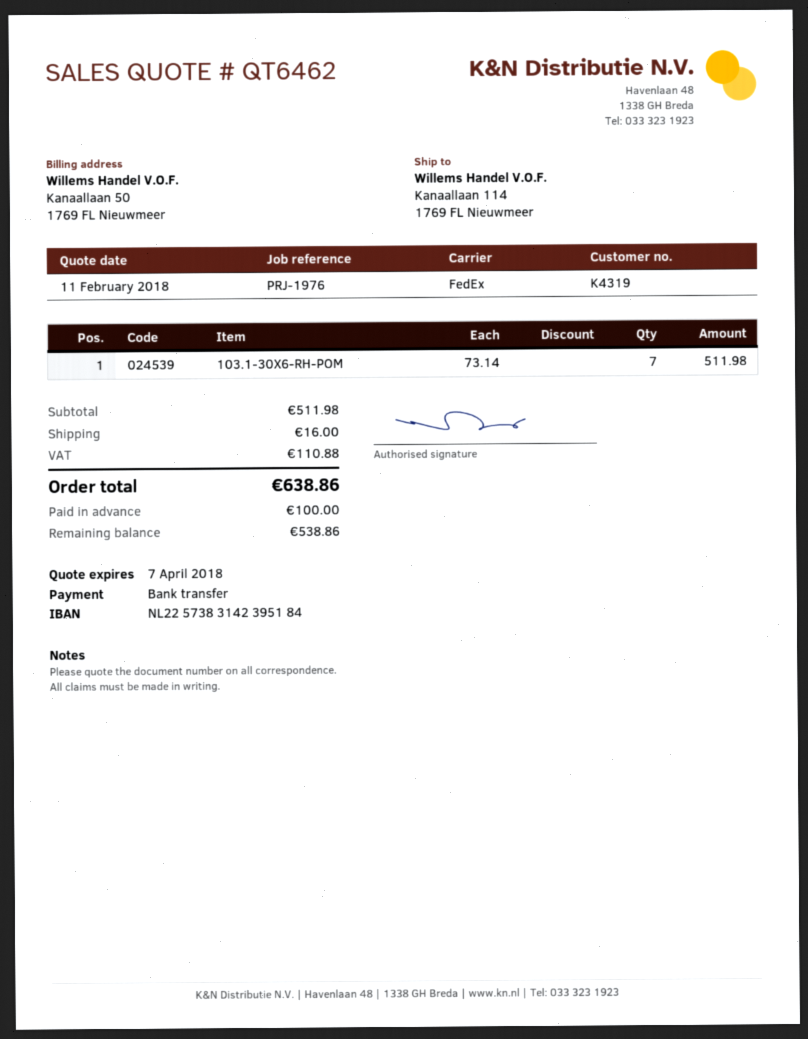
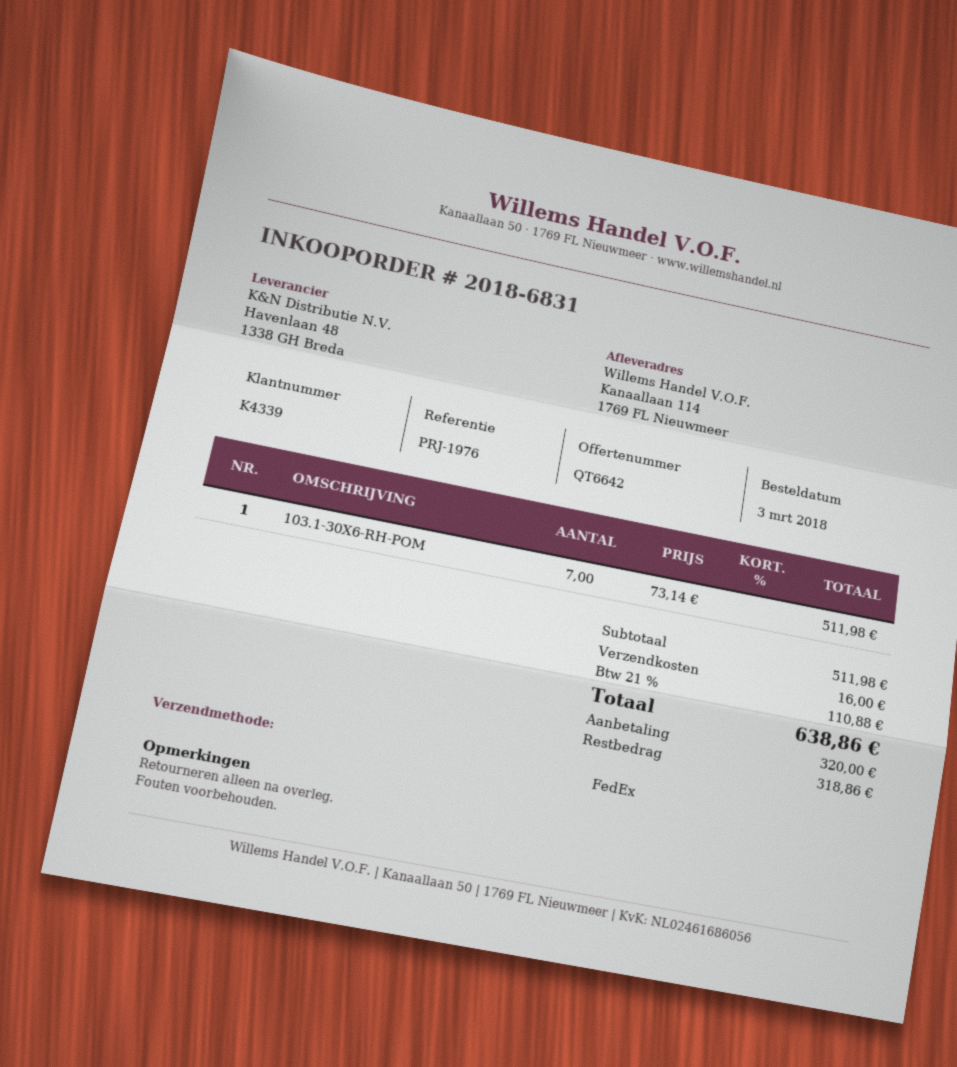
quote number: QT6462 -> QT6642
customer number: K4319 -> K4339
deposit: 100.00 -> 320.00
balance: 538.86 -> 318.86

